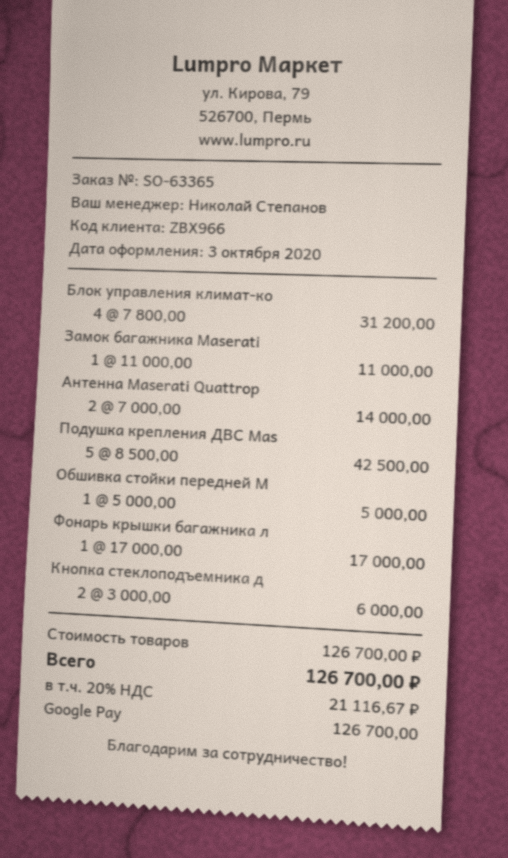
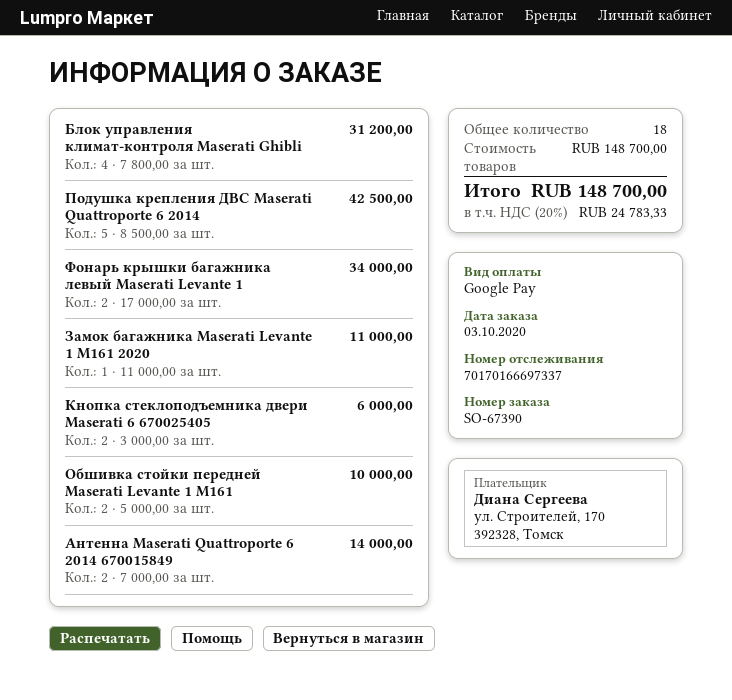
order number: SO-63365 -> SO-67390
Обшивка стойки передней M: 1 x 5000.00 = 5000.00 -> 2 x 5000.00 = 10000.00
Фонарь крышки багажника л: 1 x 17000.00 = 17000.00 -> 2 x 17000.00 = 34000.00
subtotal: 126700.00 -> 148700.00
tax: 20% = 21116.67 -> 20% = 24783.33
total: 126700.00 -> 148700.00

